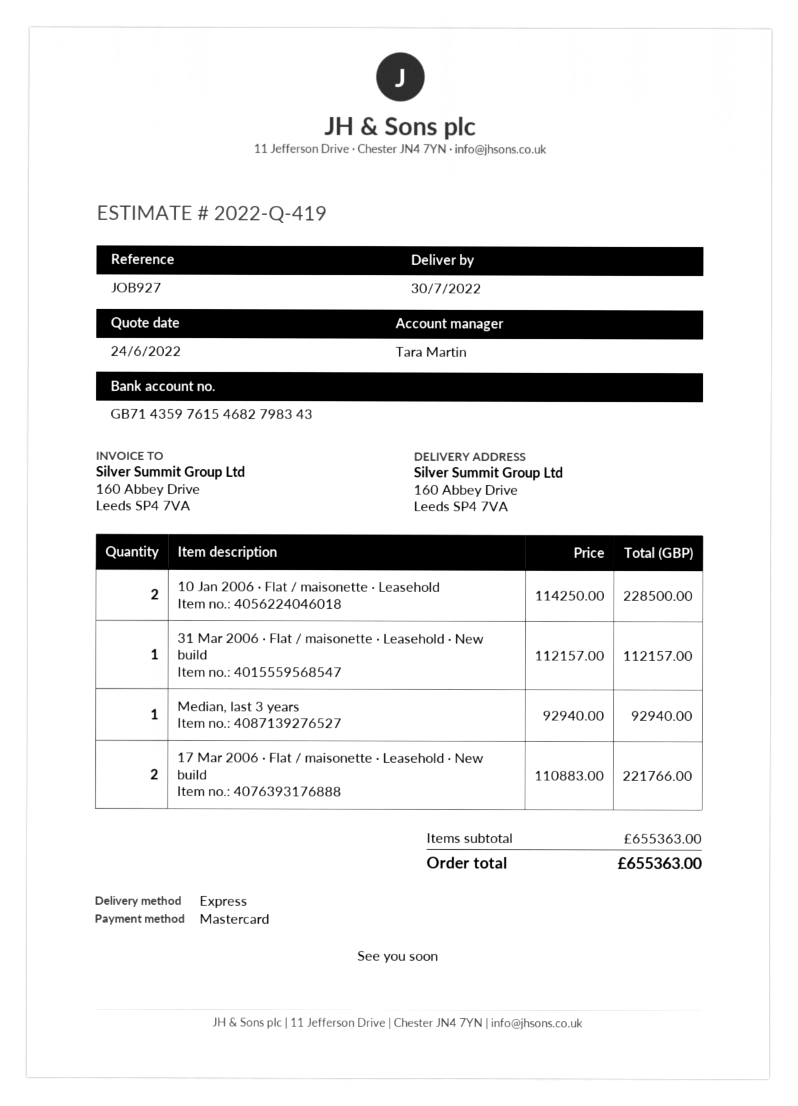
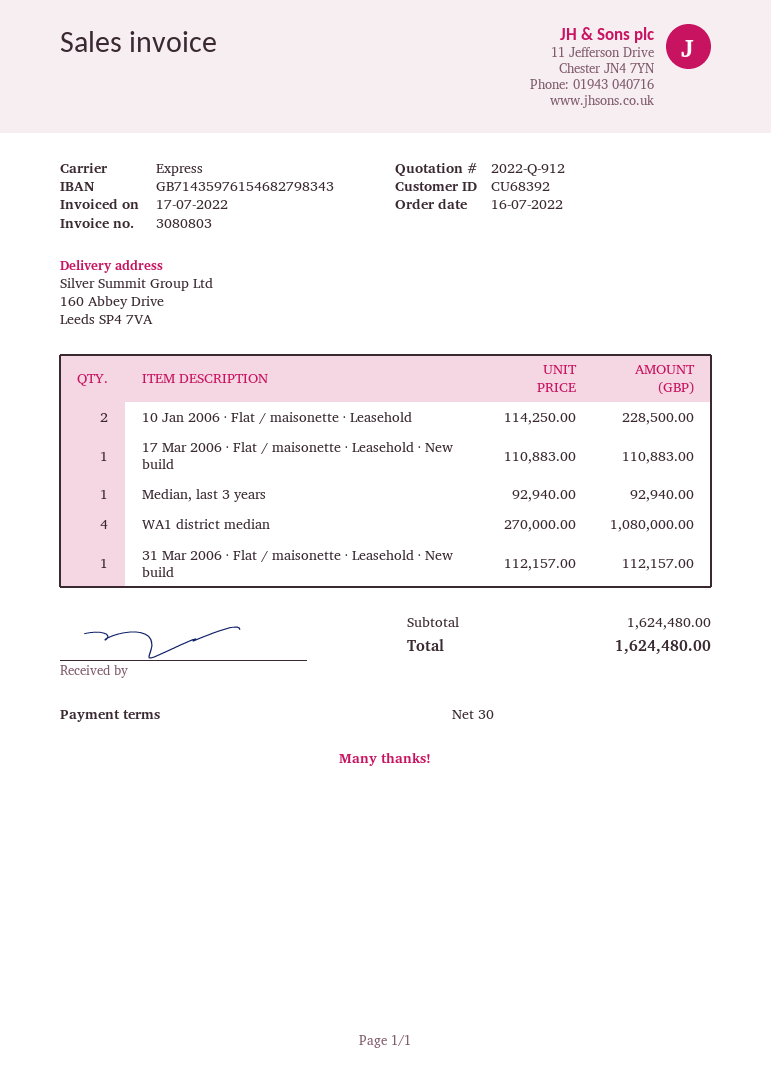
quote number: 2022-Q-419 -> 2022-Q-912
17 Mar 2006 · Flat / maisonette · Leasehold · New build: 2 x 110883.00 = 221766.00 -> 1 x 110883.00 = 110883.00
WA1 district median: none -> 4 x 270000.00 = 1080000.00
subtotal: 655363.00 -> 1624480.00
total: 655363.00 -> 1624480.00

